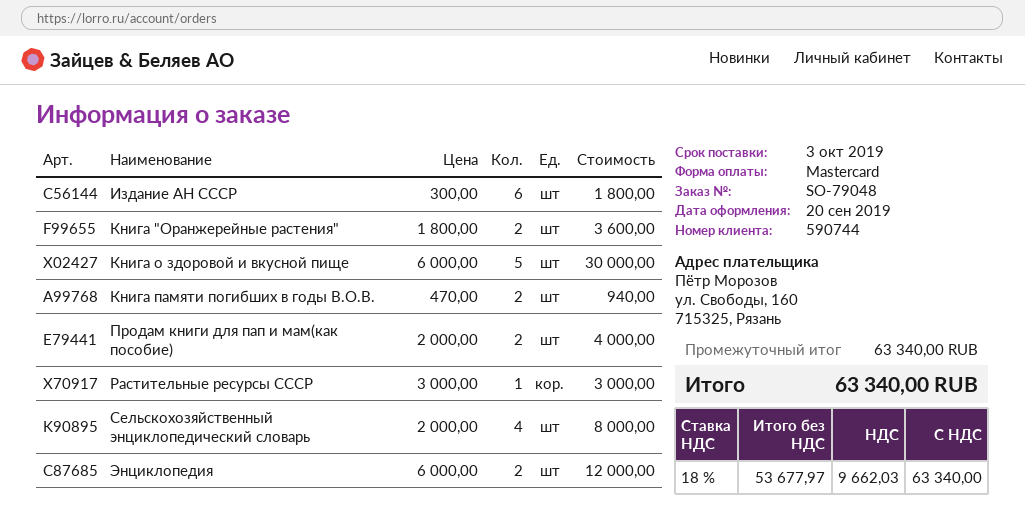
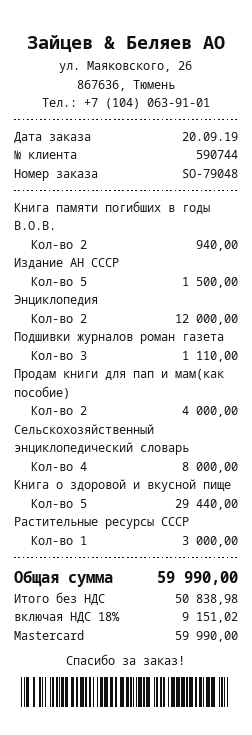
Издание АН СССР: 6 for 1800.00 -> 5 for 1500.00
Книга "Оранжерейные растения": 2 for 3600.00 -> none
Книга о здоровой и вкусной пище: 5 for 30000.00 -> 5 for 29440.00
Подшивки журналов роман газета: none -> 3 for 1110.00
net: 53677.97 -> 50838.98
tax: 18% = 9662.03 -> 18% = 9151.02
total: 63340.00 -> 59990.00

